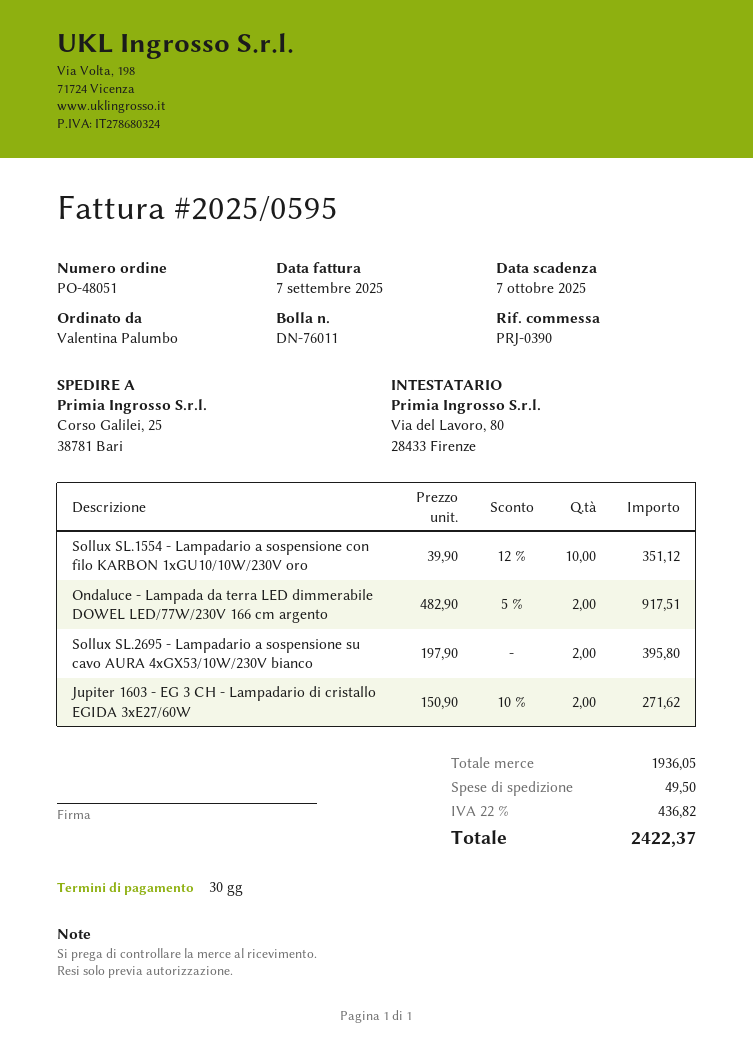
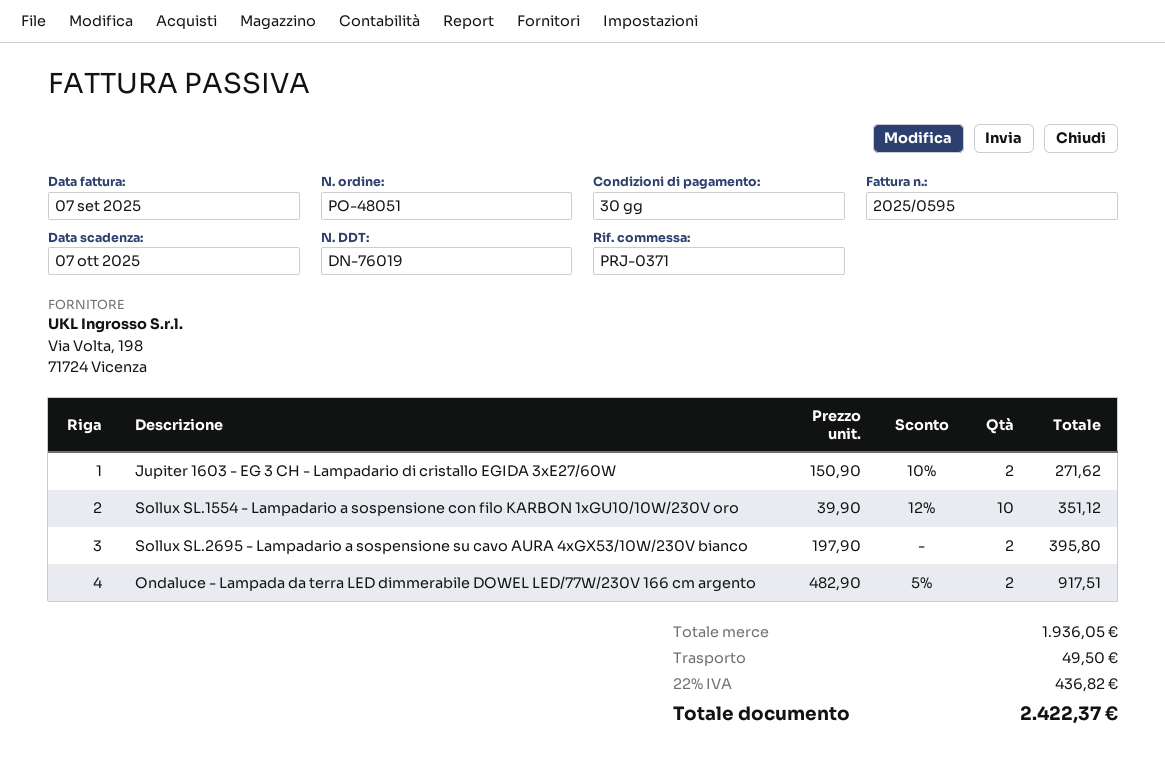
delivery note number: DN-76011 -> DN-76019
reference: PRJ-0390 -> PRJ-0371

